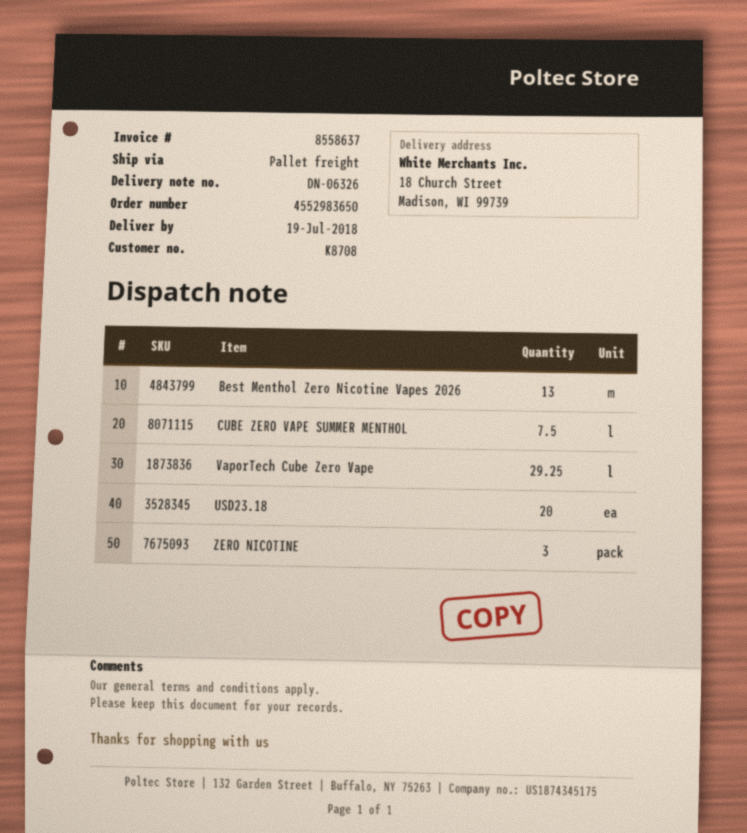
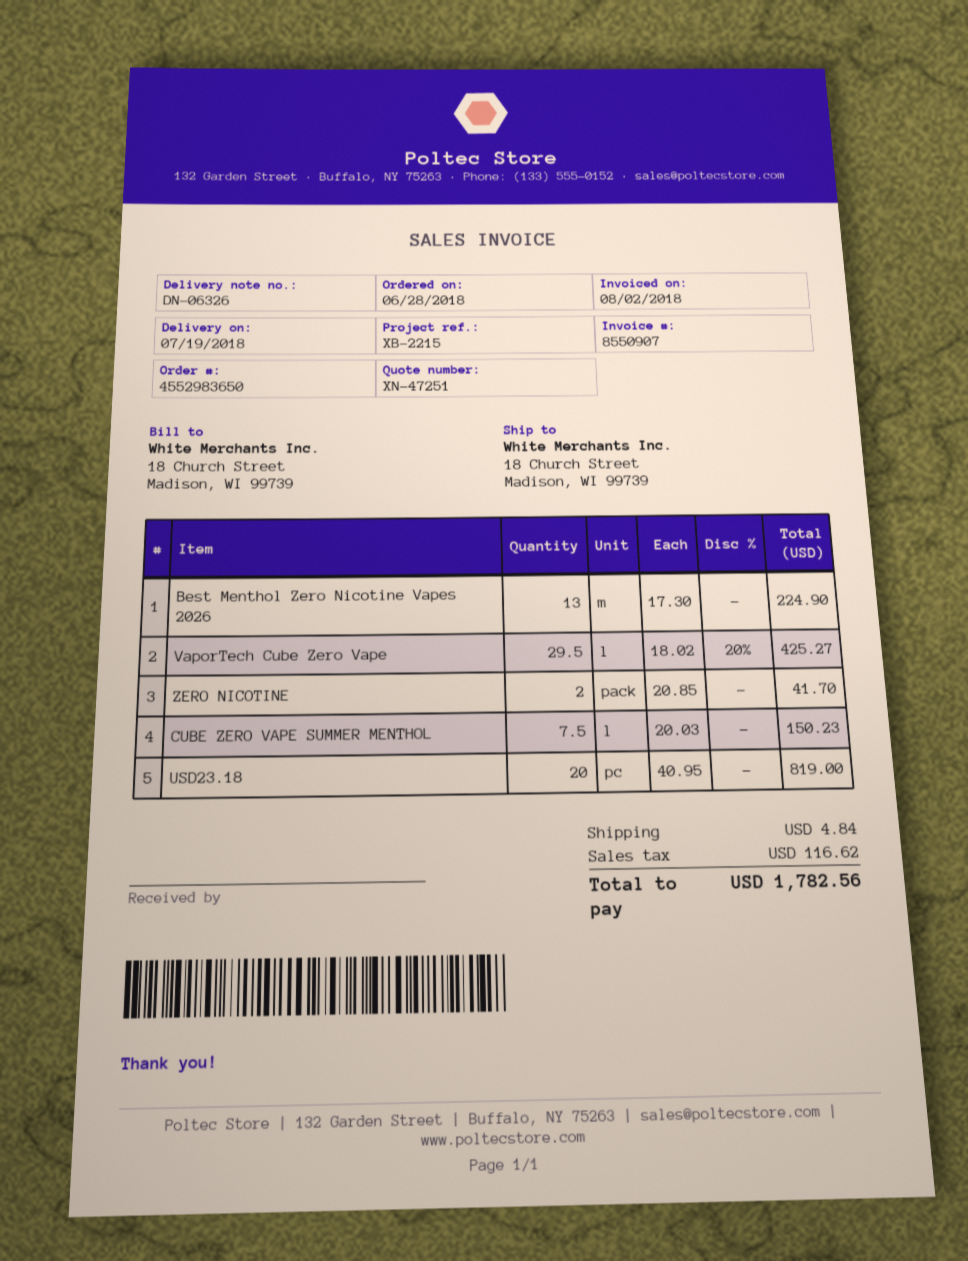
invoice number: 8558637 -> 8550907
VaporTech Cube Zero Vape: 29.25 -> 29.5
ZERO NICOTINE: 3 -> 2

